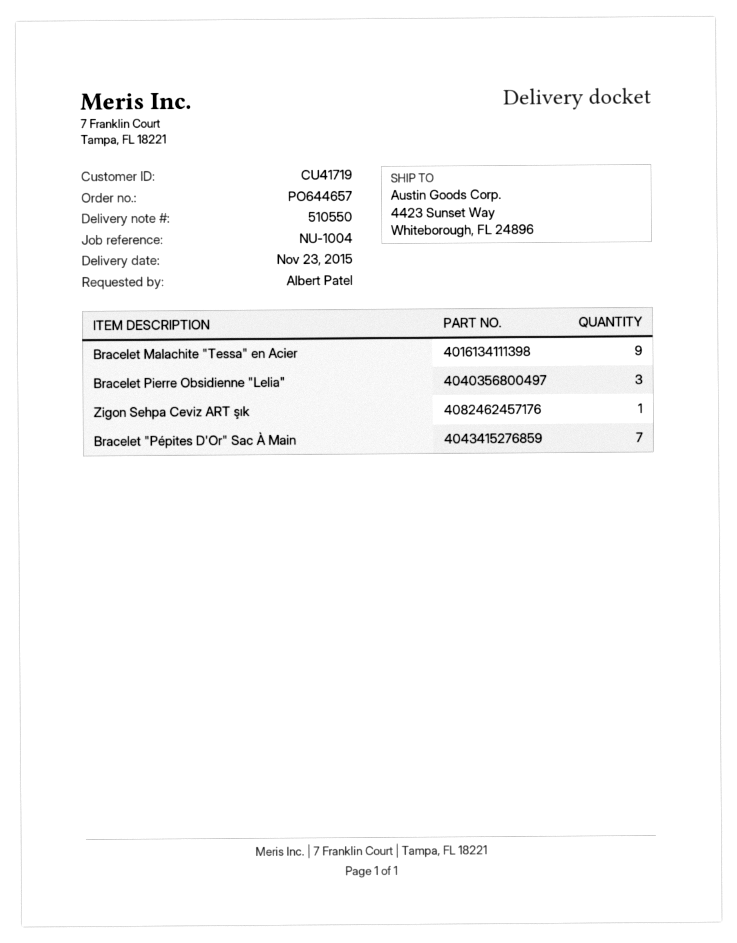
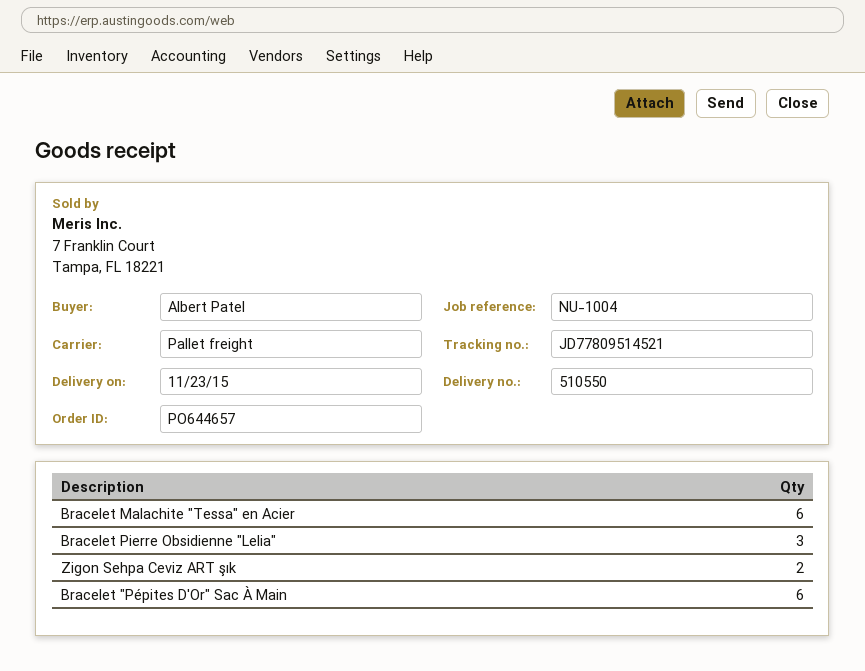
Bracelet Malachite "Tessa" en Acier: 9 -> 6
Zigon Sehpa Ceviz ART şık: 1 -> 2
Bracelet "Pépites D'Or" Sac À Main: 7 -> 6

